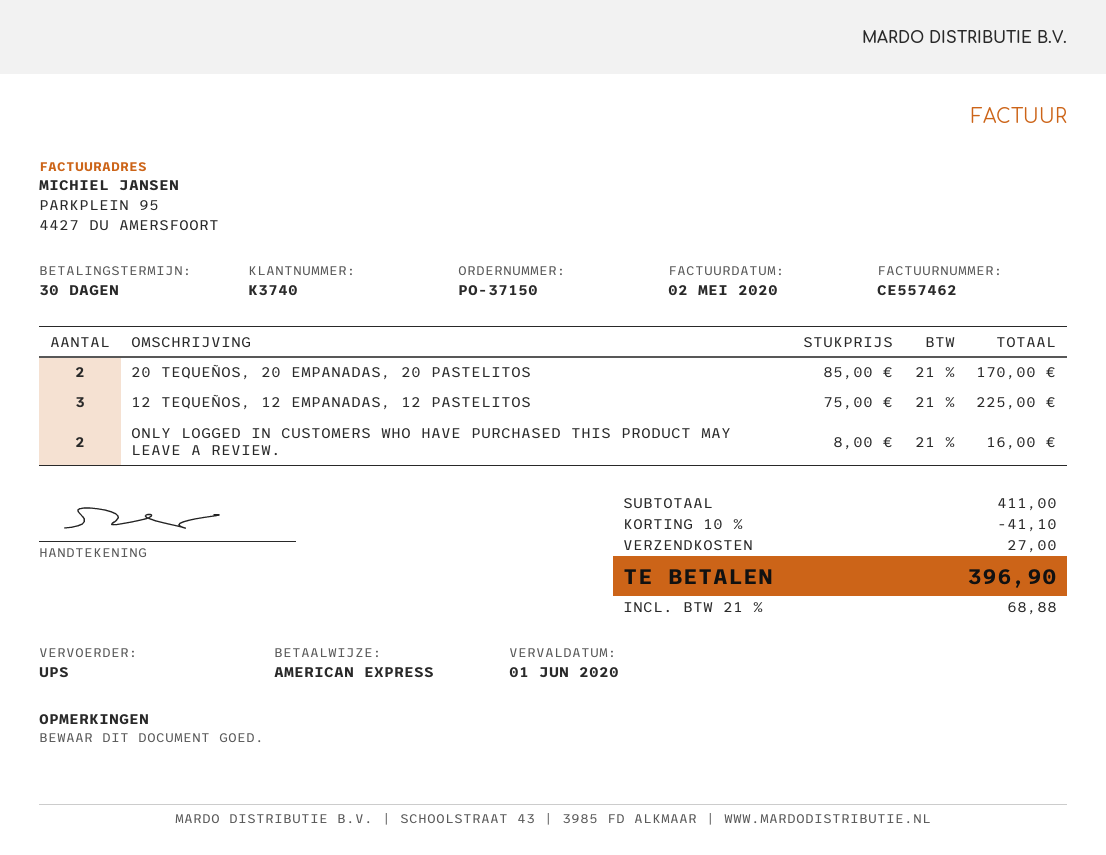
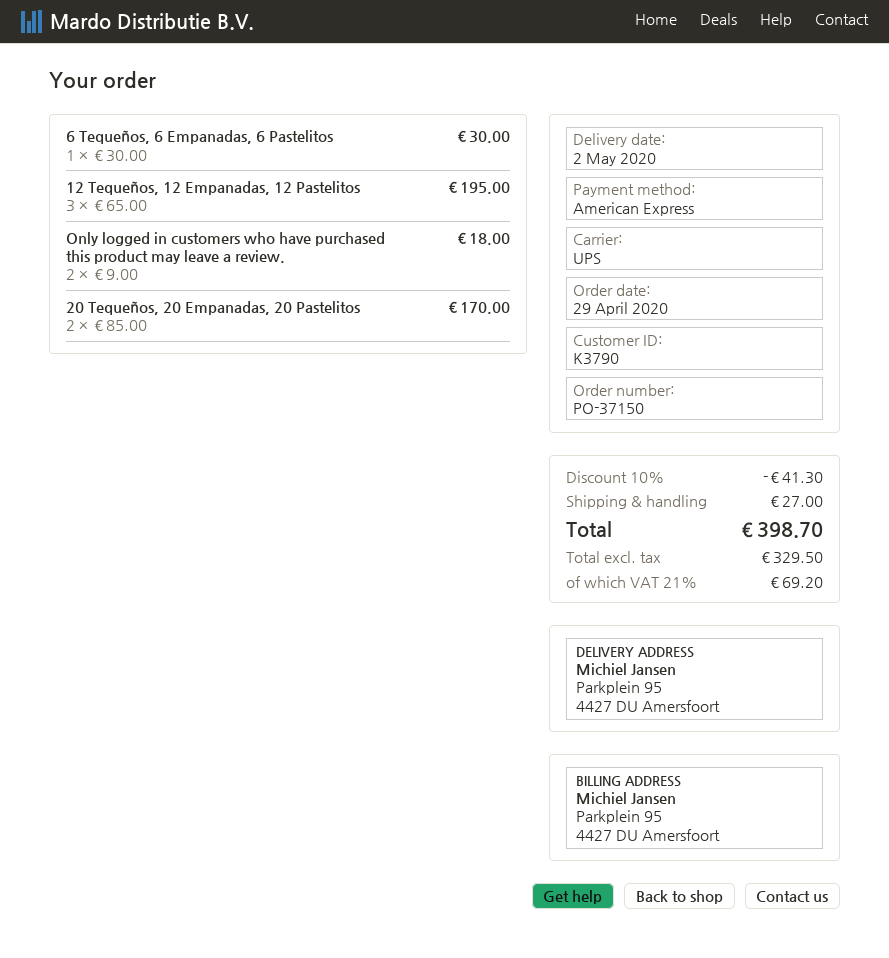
customer number: K3740 -> K3790
12 TEQUEÑOS, 12 EMPANADAS, 12 PASTELITOS: 3 x 75.00 = 225.00 -> 3 x 65.00 = 195.00
ONLY LOGGED IN CUSTOMERS WHO HAVE PURCHASED THIS PRODUCT MAY LEAVE A REVIEW.: 2 x 8.00 = 16.00 -> 2 x 9.00 = 18.00
6 Tequeños, 6 Empanadas, 6 Pastelitos: none -> 1 x 30.00 = 30.00
discount: 10% = 41.10 -> 10% = 41.30
tax: 21% = 68.88 -> 21% = 69.20
total: 396.90 -> 398.70

